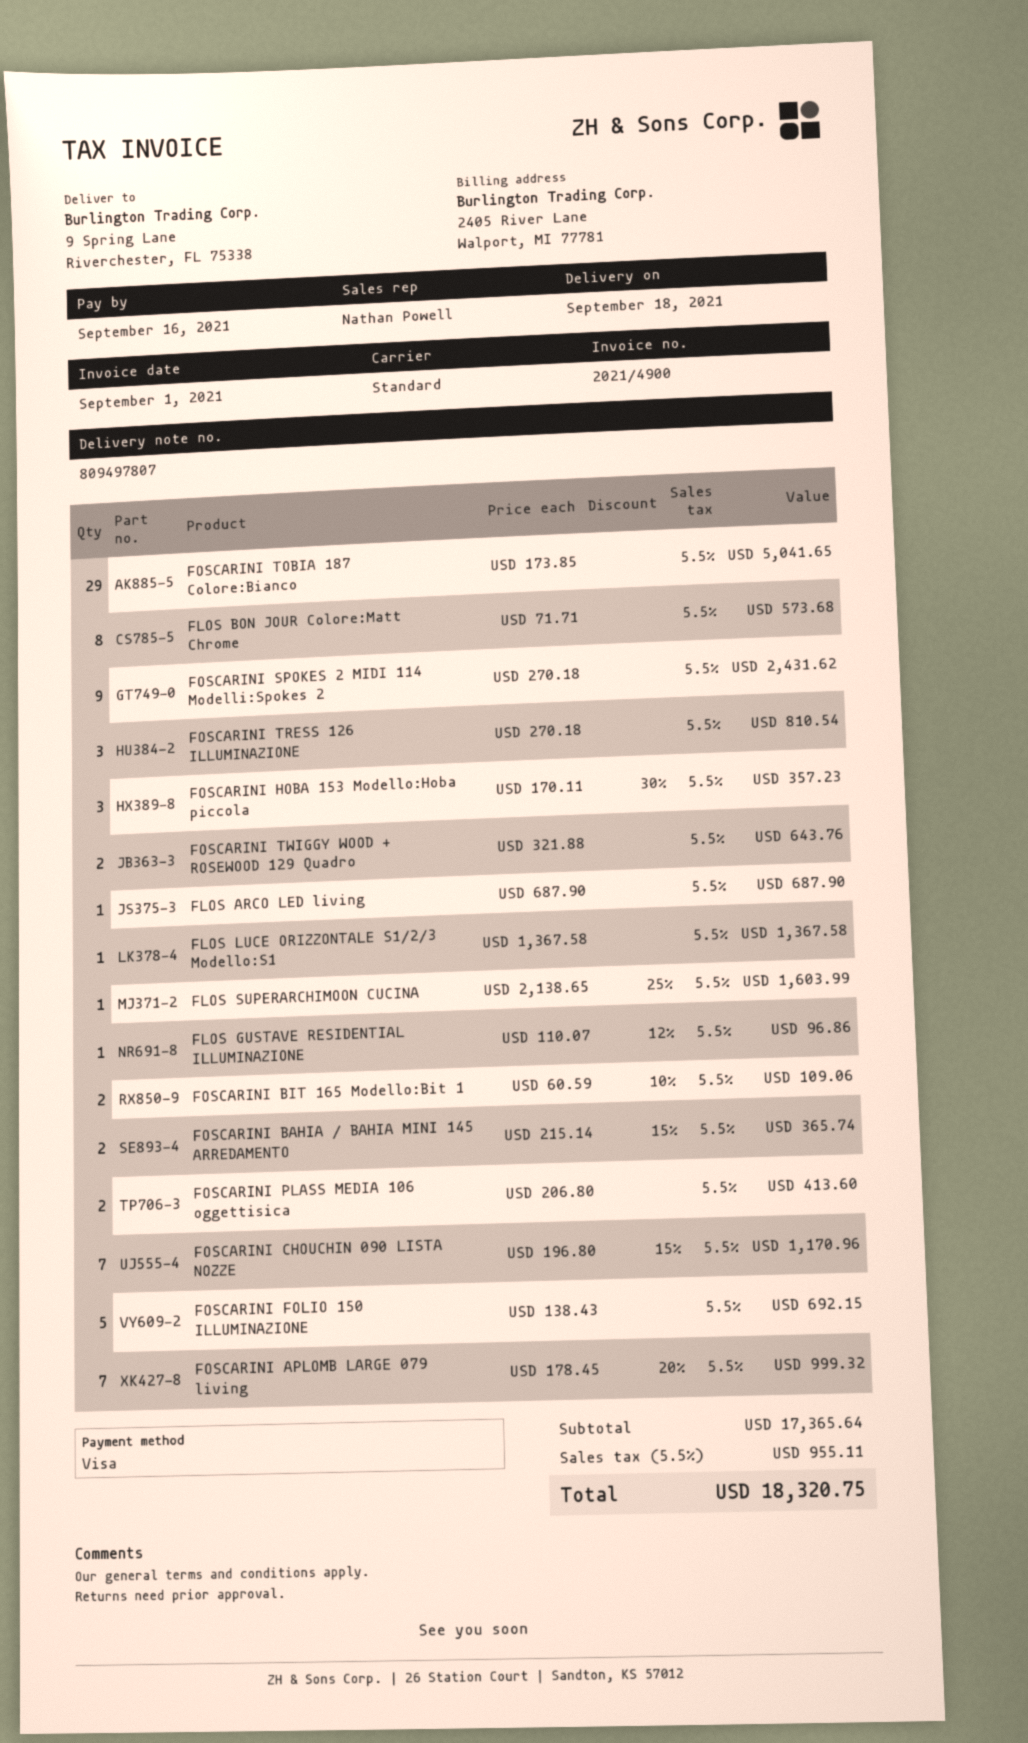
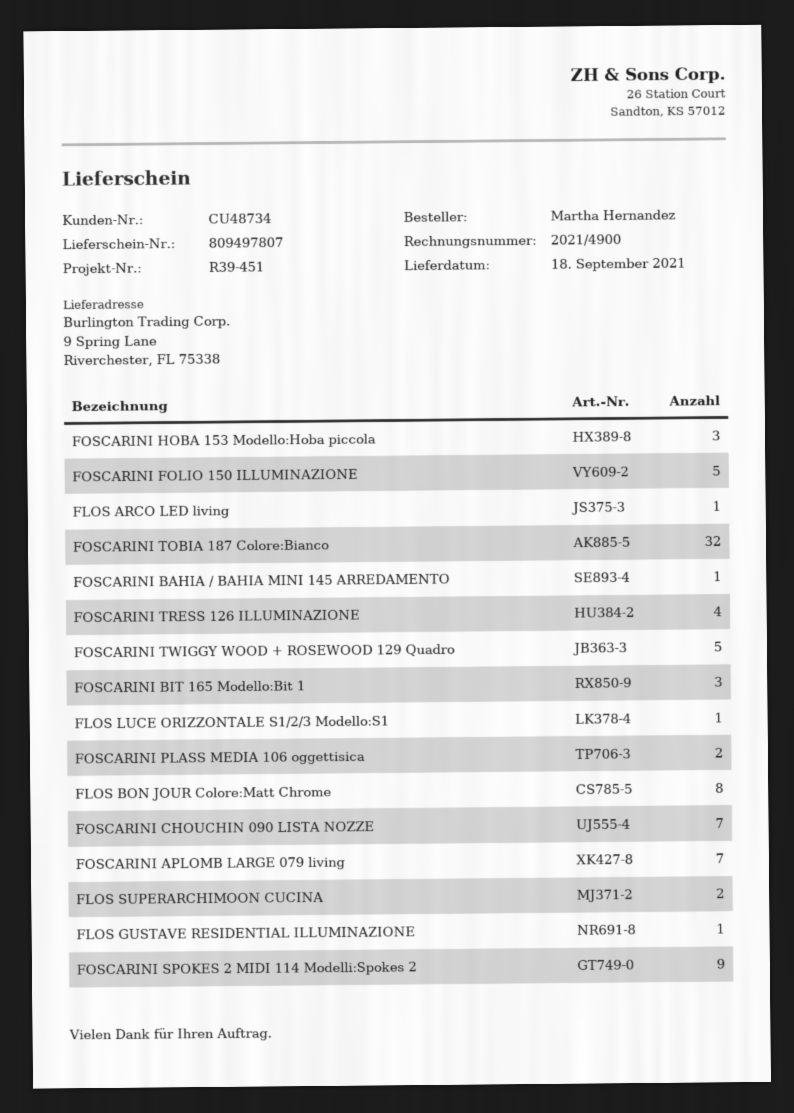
FOSCARINI TOBIA 187 Colore:Bianco: 29 -> 32
FOSCARINI TRESS 126 ILLUMINAZIONE: 3 -> 4
FOSCARINI TWIGGY WOOD + ROSEWOOD 129 Quadro: 2 -> 5
FLOS SUPERARCHIMOON CUCINA: 1 -> 2
FOSCARINI BIT 165 Modello:Bit 1: 2 -> 3
FOSCARINI BAHIA / BAHIA MINI 145 ARREDAMENTO: 2 -> 1

